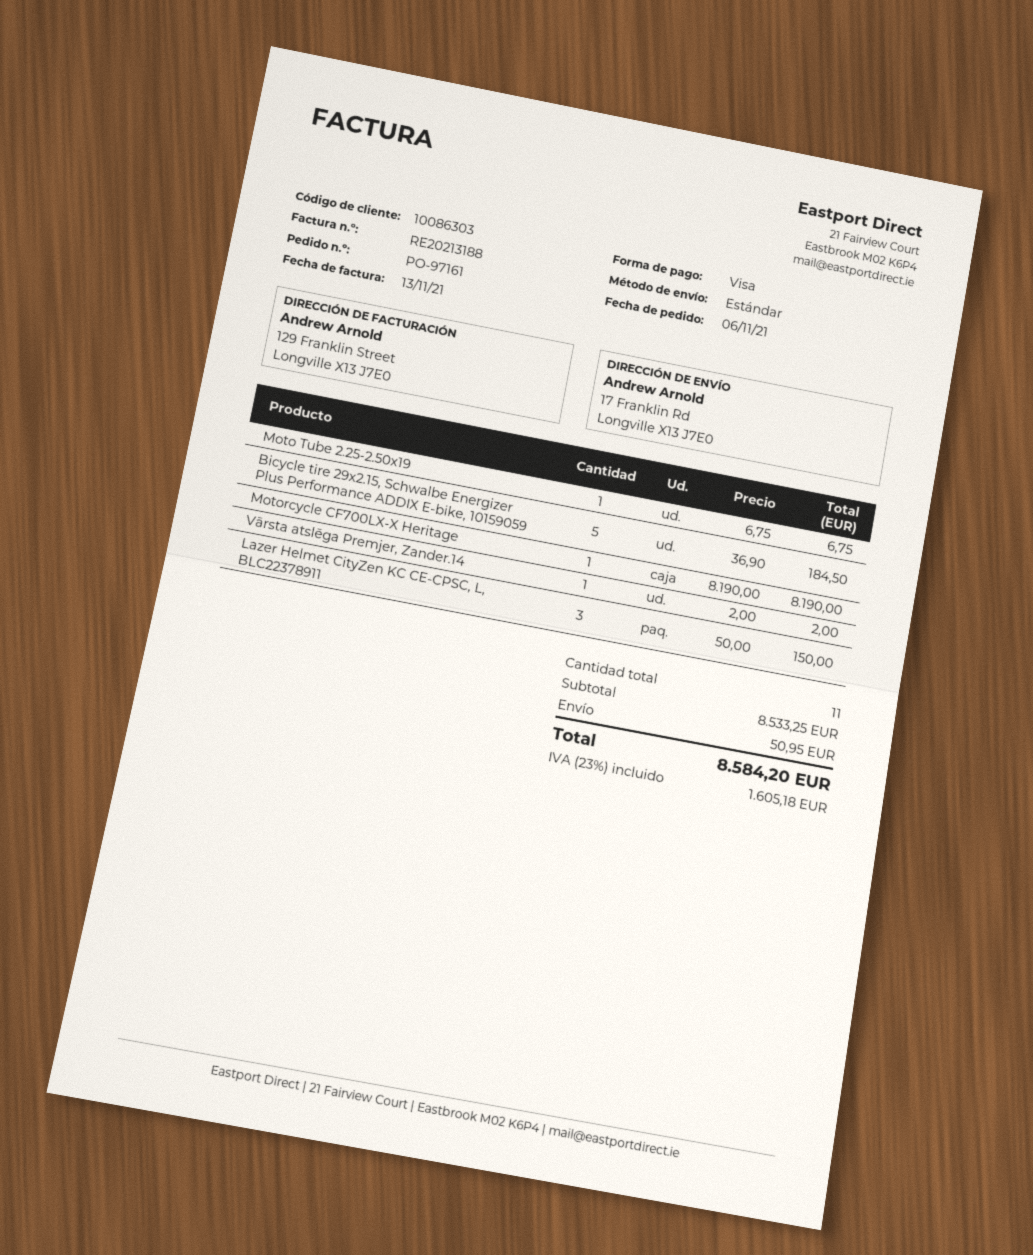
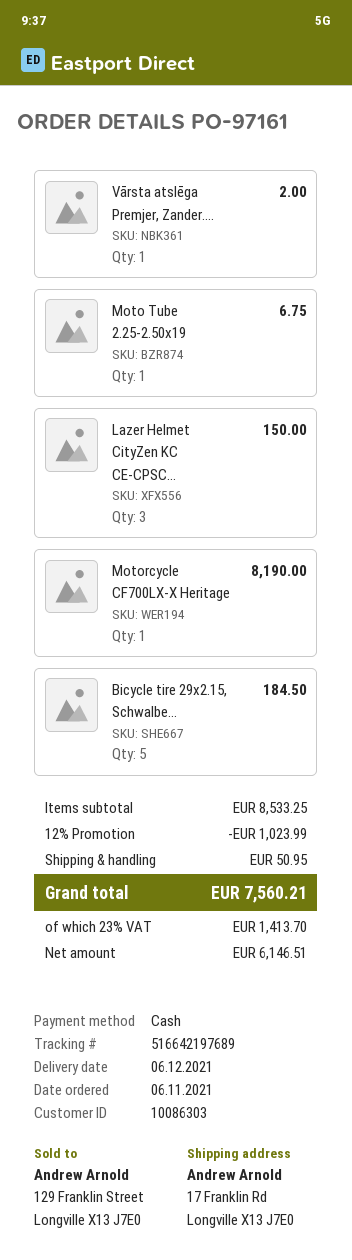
payment method: Visa -> cash
discount: none -> 12% = 1023.99
tax: 23% = 1605.18 -> 23% = 1413.70
total: 8584.20 -> 7560.21

